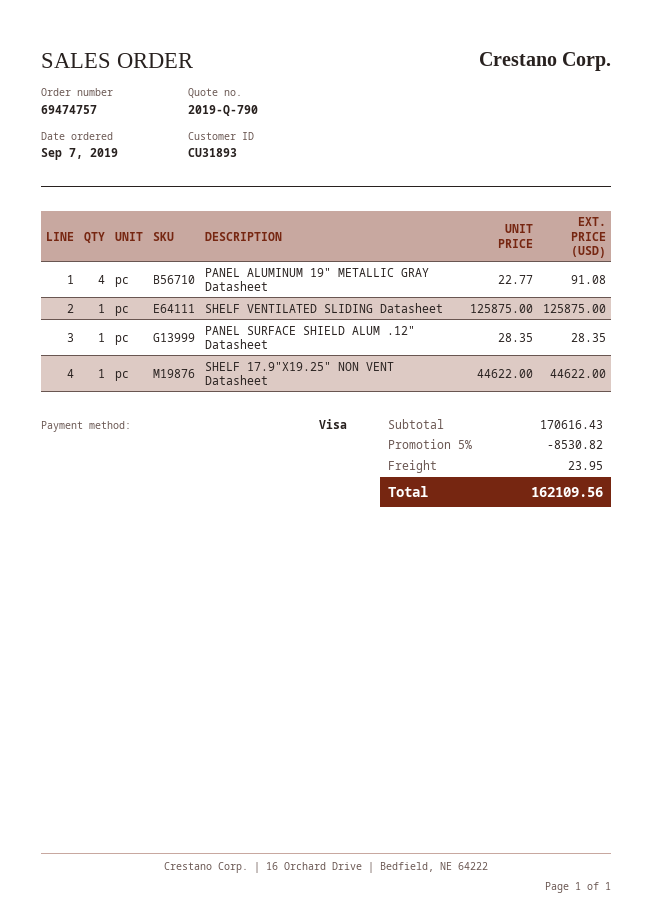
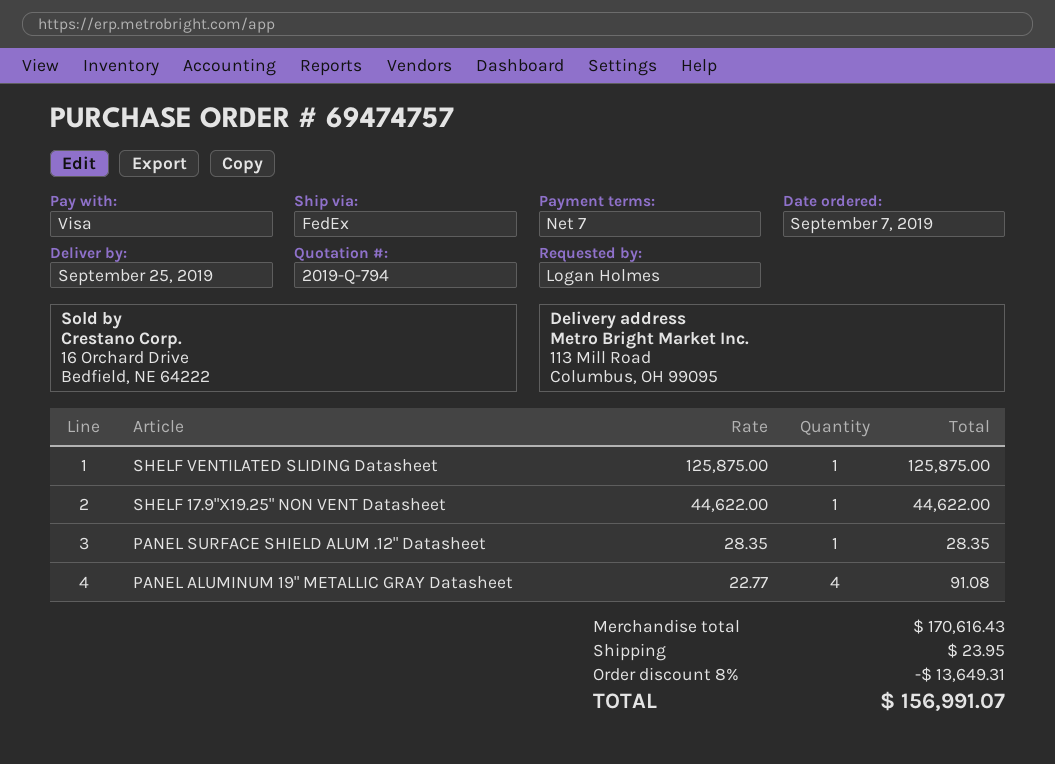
quote number: 2019-Q-790 -> 2019-Q-794
discount: 5% = 8530.82 -> 8% = 13649.31
total: 162109.56 -> 156991.07

